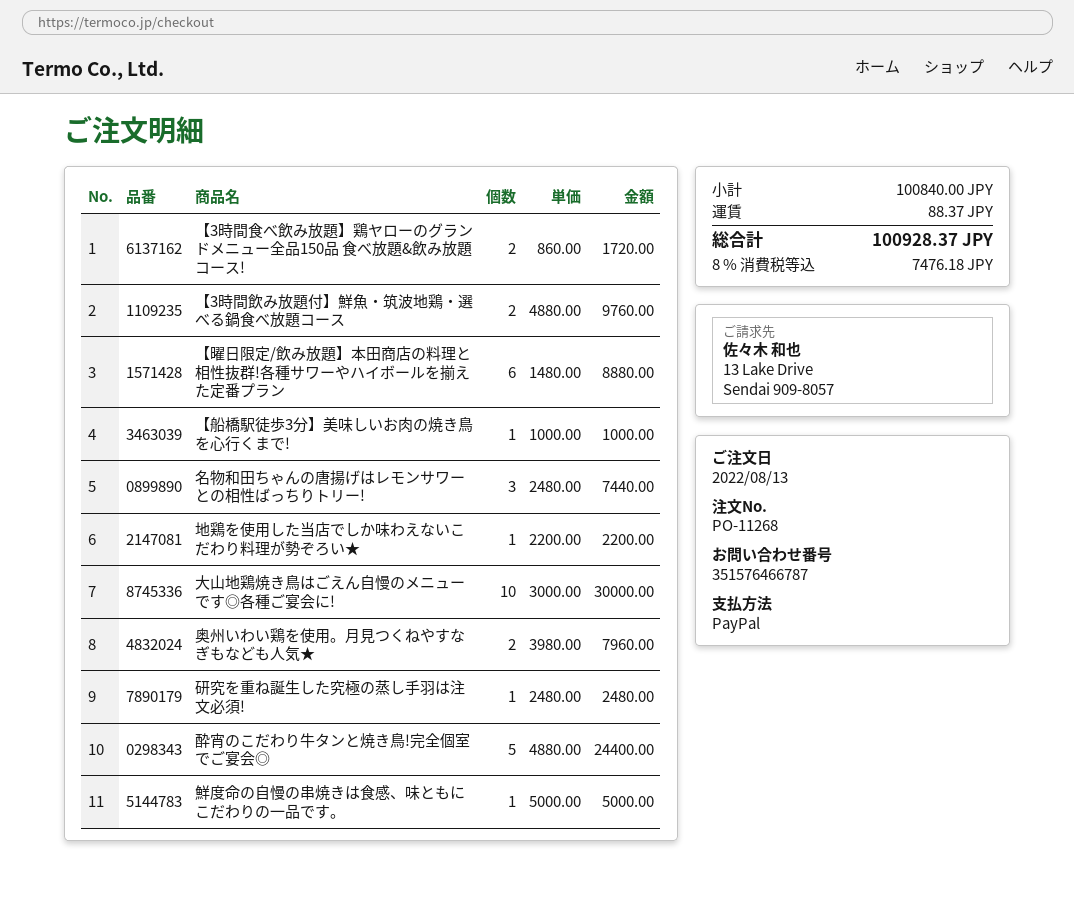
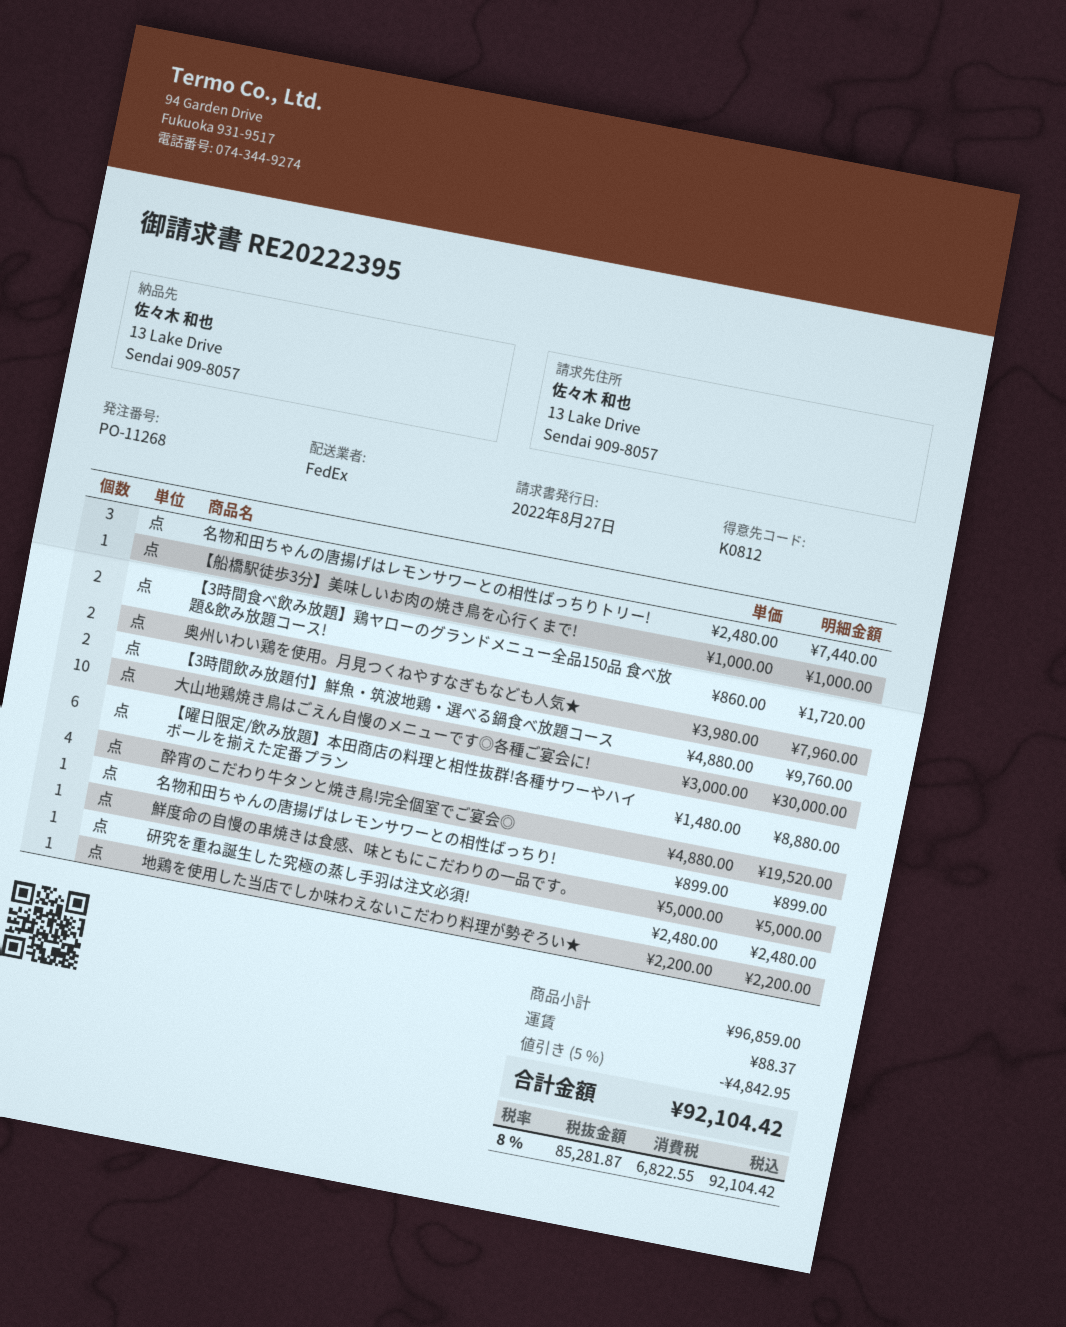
酔宵のこだわり牛タンと焼き鳥!完全個室でご宴会◎: 5 x 4880.00 = 24400.00 -> 4 x 4880.00 = 19520.00
名物和田ちゃんの唐揚げはレモンサワーとの相性ばっちり!: none -> 1 x 899.00 = 899.00
subtotal: 100840.00 -> 96859.00
discount: none -> 5% = 4842.95
tax: 8% = 7476.18 -> 8% = 6822.55
total: 100928.37 -> 92104.42

